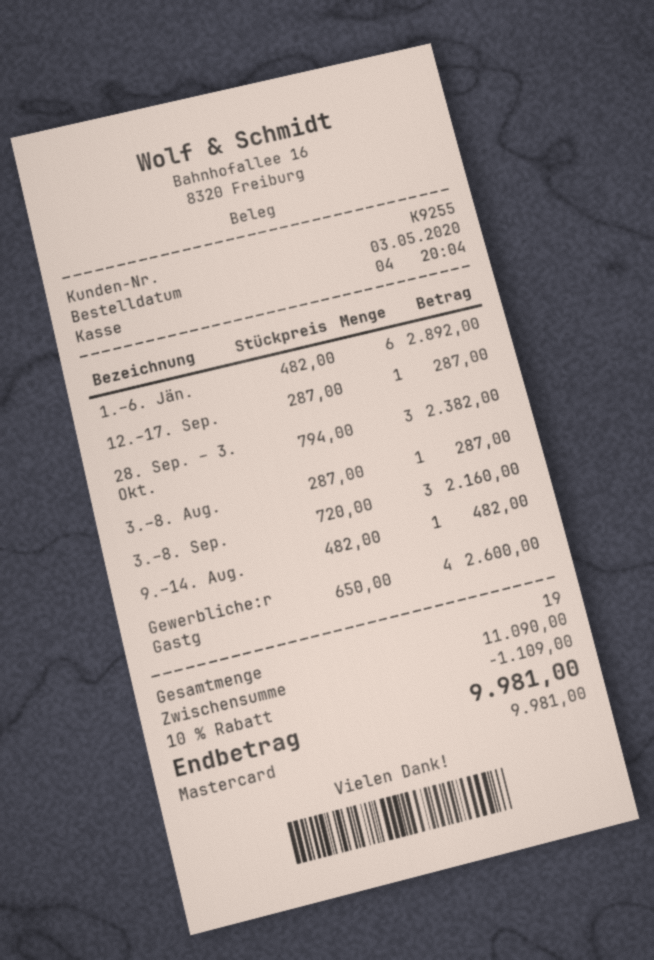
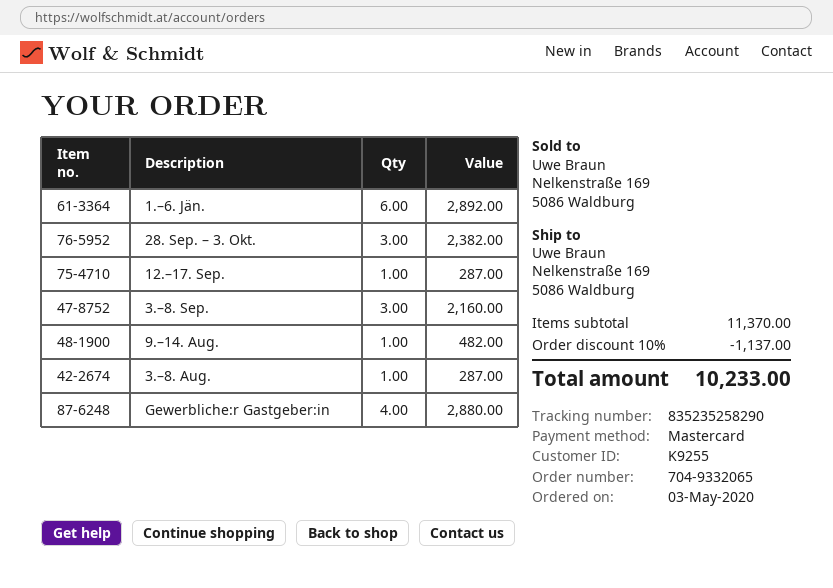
Gewerbliche:r Gastg: 4 for 2600.00 -> 4 for 2880.00
subtotal: 11090.00 -> 11370.00
discount: 10% = 1109.00 -> 10% = 1137.00
total: 9981.00 -> 10233.00

